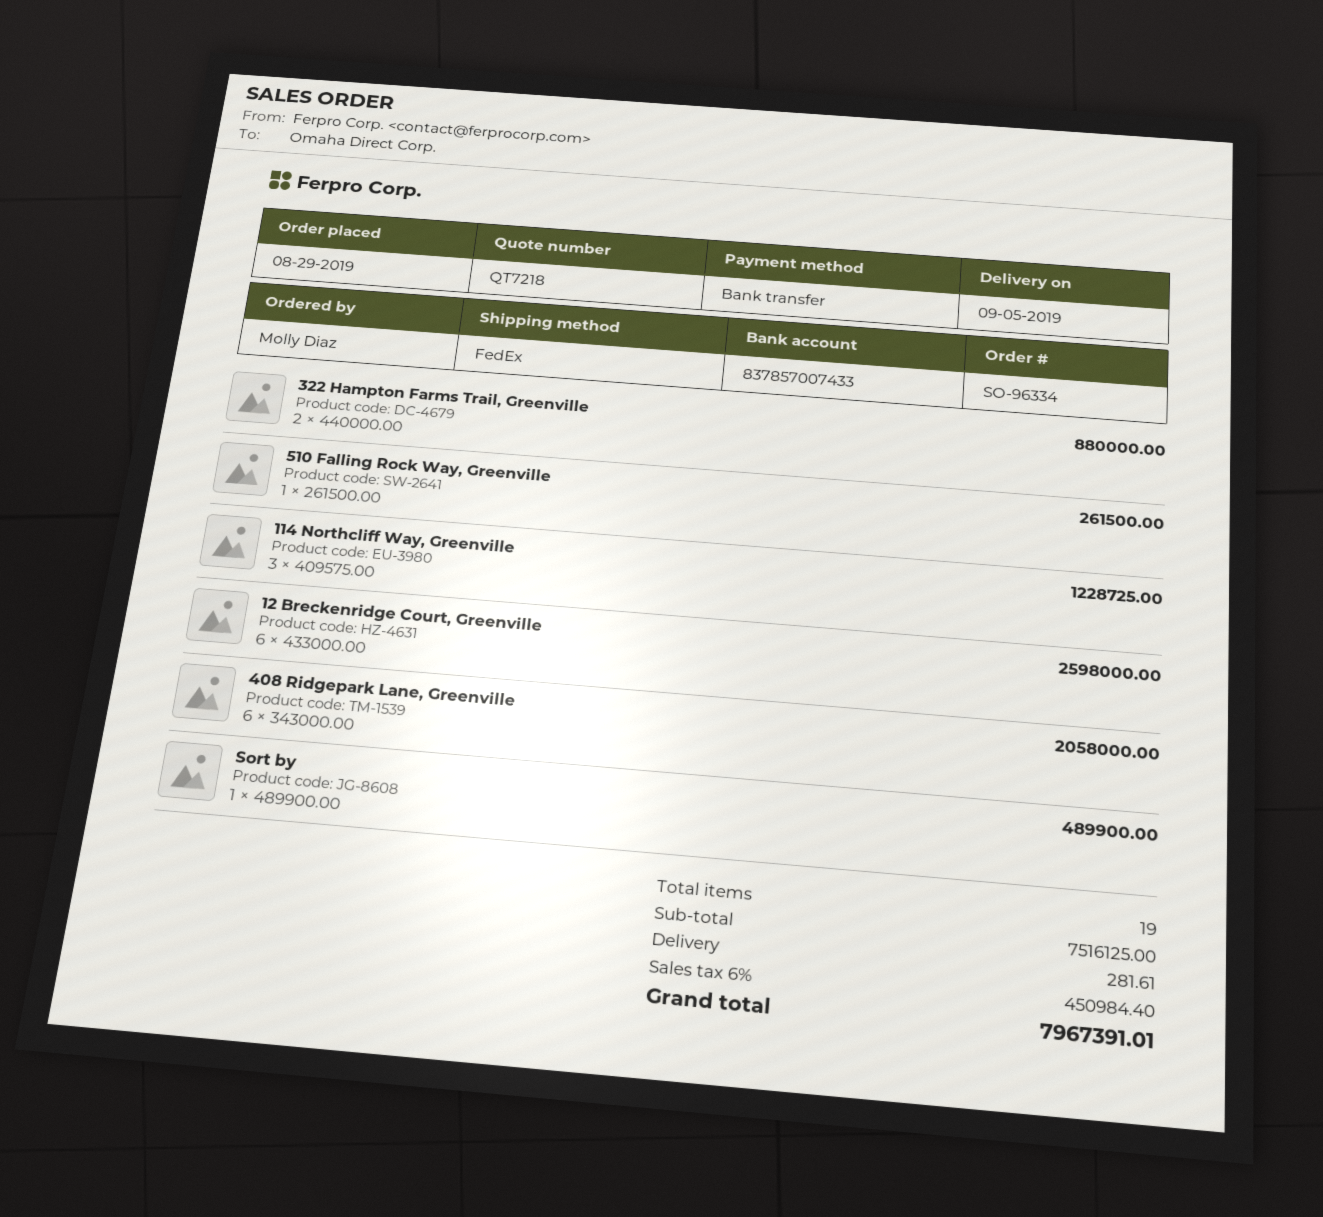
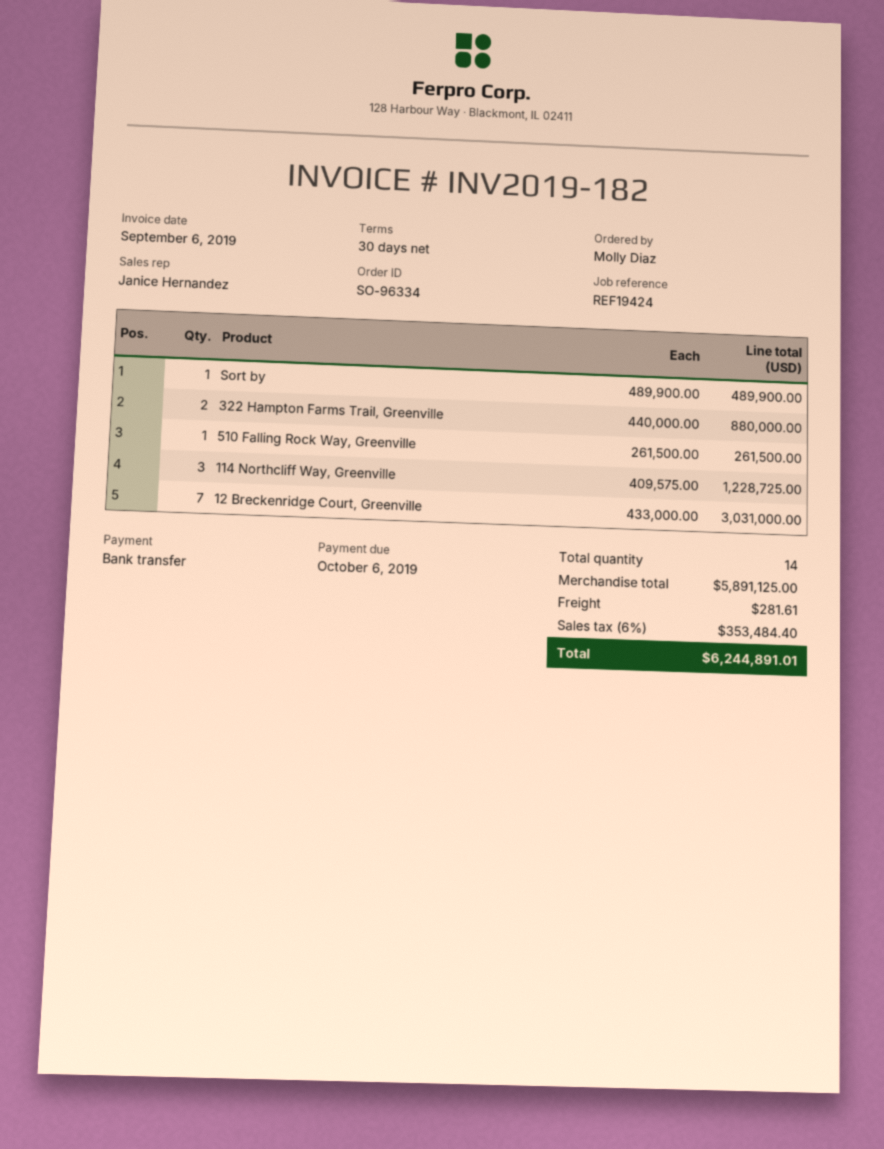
12 Breckenridge Court, Greenville: 6 x 433000.00 = 2598000.00 -> 7 x 433000.00 = 3031000.00
408 Ridgepark Lane, Greenville: 6 x 343000.00 = 2058000.00 -> none
total quantity: 19 -> 14
subtotal: 7516125.00 -> 5891125.00
tax: 6% = 450984.40 -> 6% = 353484.40
total: 7967391.01 -> 6244891.01

